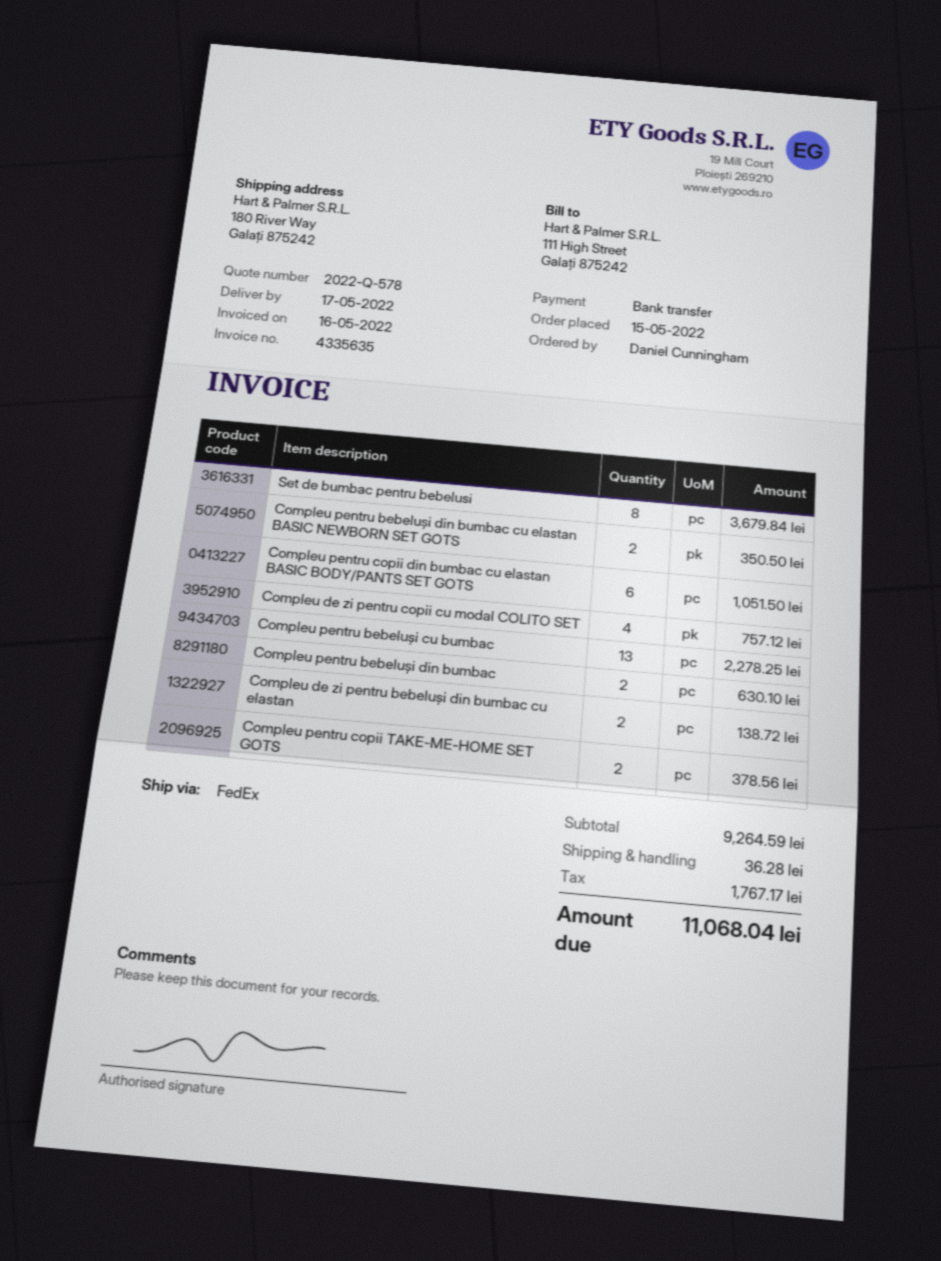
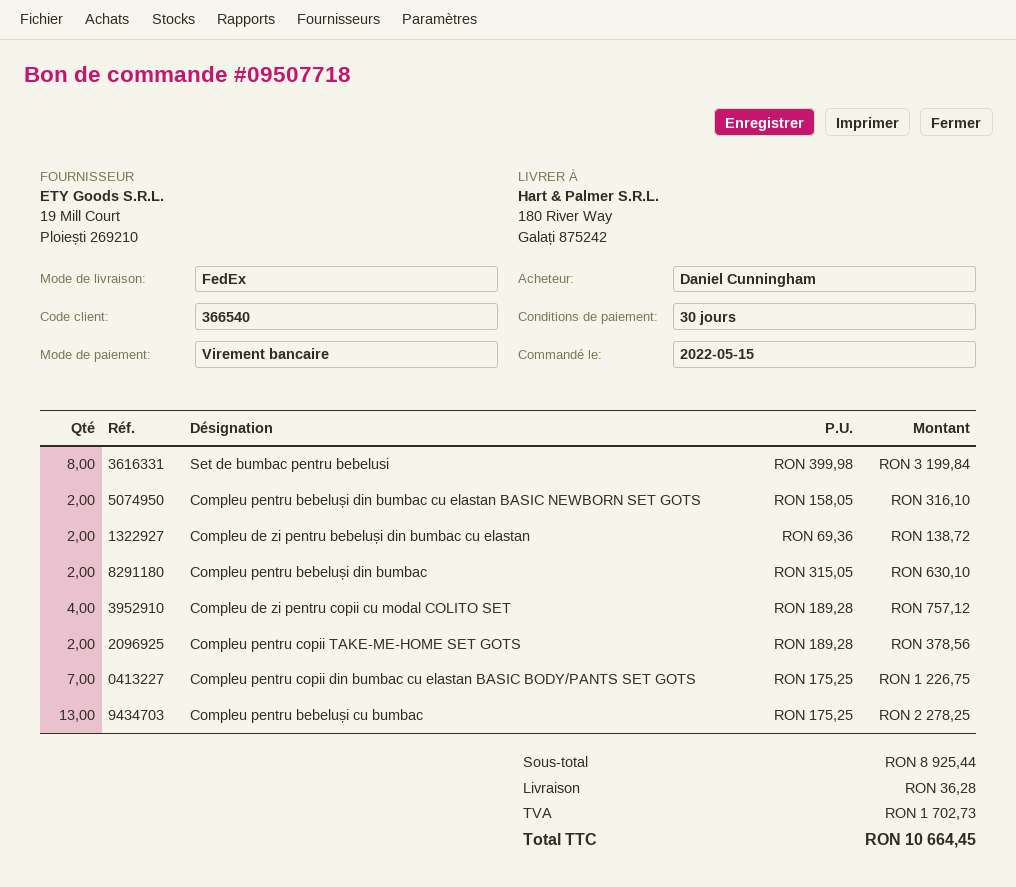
Set de bumbac pentru bebelusi: 8 for 3679.84 -> 8 for 3199.84
Compleu pentru bebeluși din bumbac cu elastan BASIC NEWBORN SET GOTS: 2 for 350.50 -> 2 for 316.10
Compleu pentru copii din bumbac cu elastan BASIC BODY/PANTS SET GOTS: 6 for 1051.50 -> 7 for 1226.75
subtotal: 9264.59 -> 8925.44
tax: 1767.17 -> 1702.73
total: 11068.04 -> 10664.45

